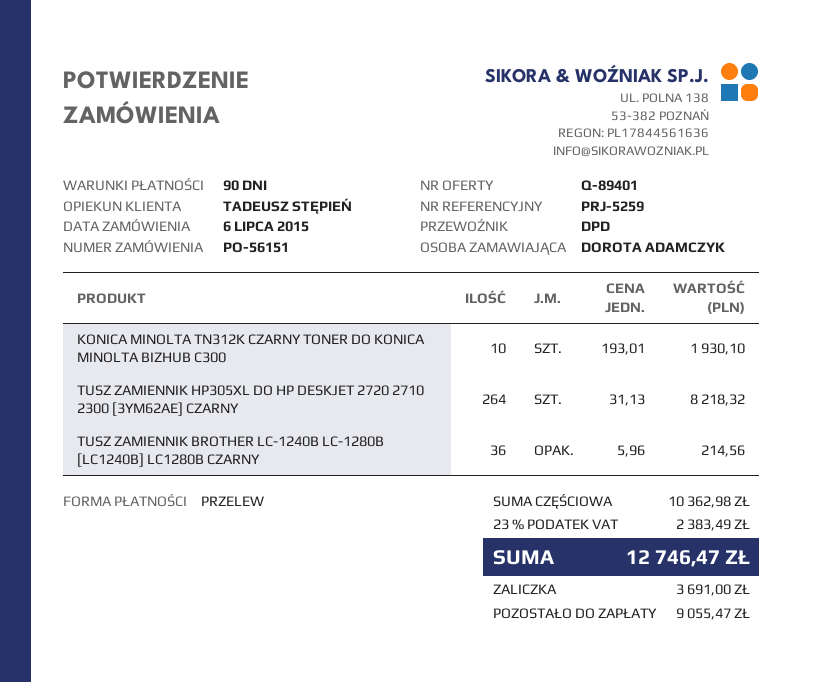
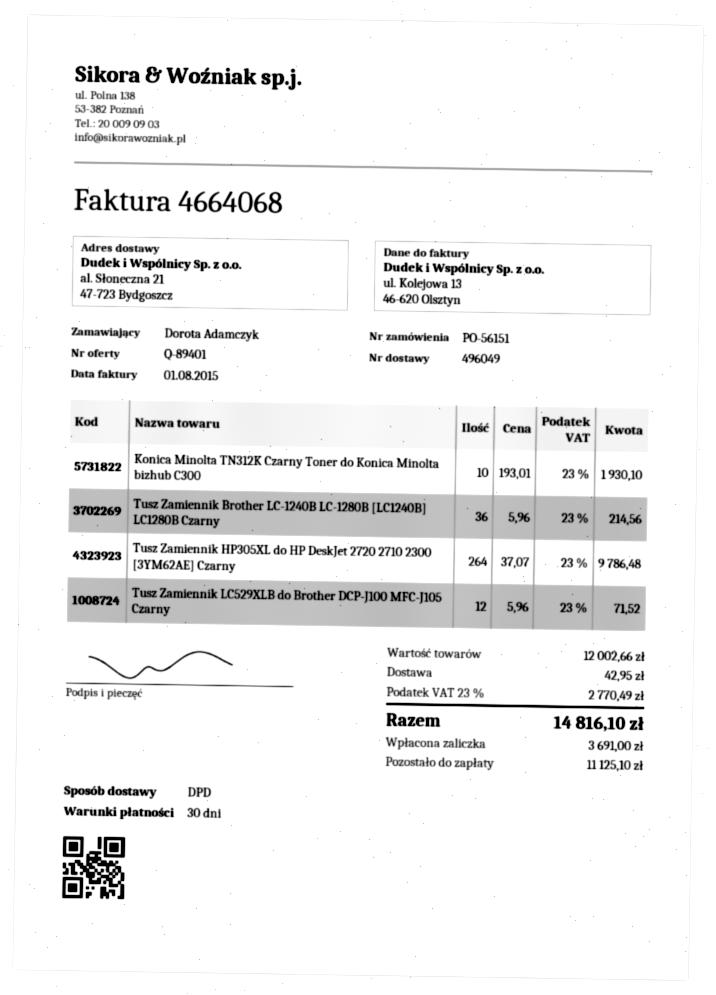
payment terms: 90 days -> 30 days
TUSZ ZAMIENNIK HP305XL DO HP DESKJET 2720 2710 2300 [3YM62AE] CZARNY: 264 x 31.13 = 8218.32 -> 264 x 37.07 = 9786.48
Tusz Zamiennik LC529XLB do Brother DCP-J100 MFC-J105 Czarny: none -> 12 x 5.96 = 71.52
subtotal: 10362.98 -> 12002.66
shipping: none -> 42.95
tax: 23% = 2383.49 -> 23% = 2770.49
total: 12746.47 -> 14816.10
balance: 9055.47 -> 11125.10

